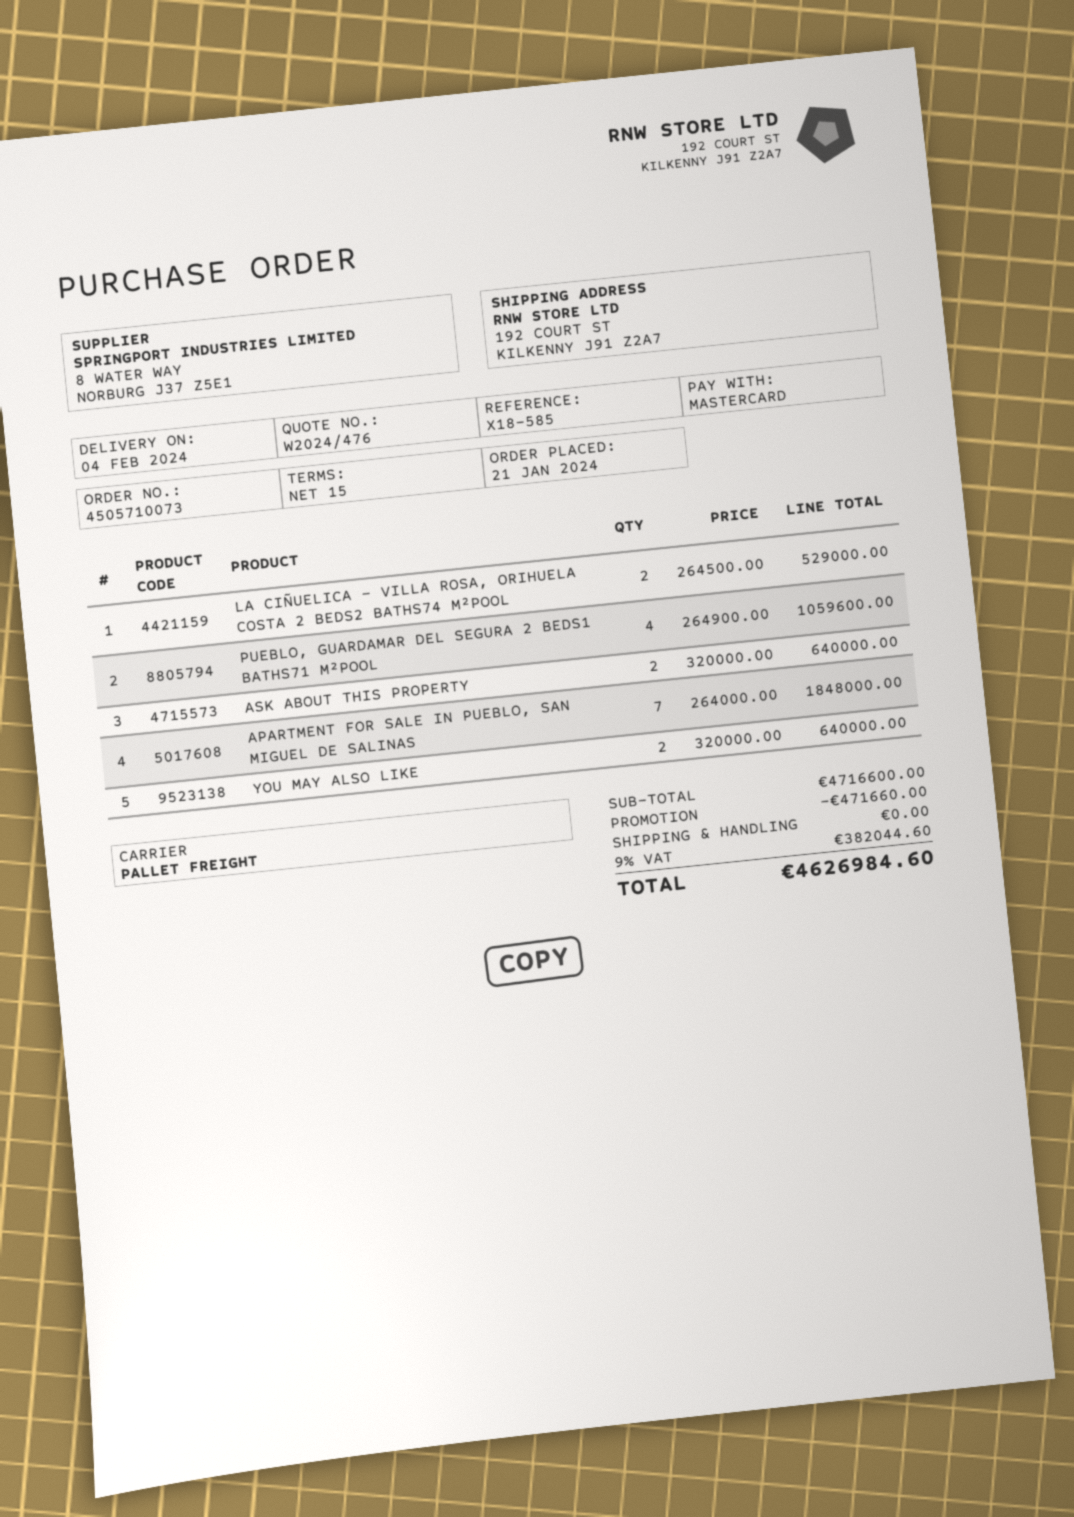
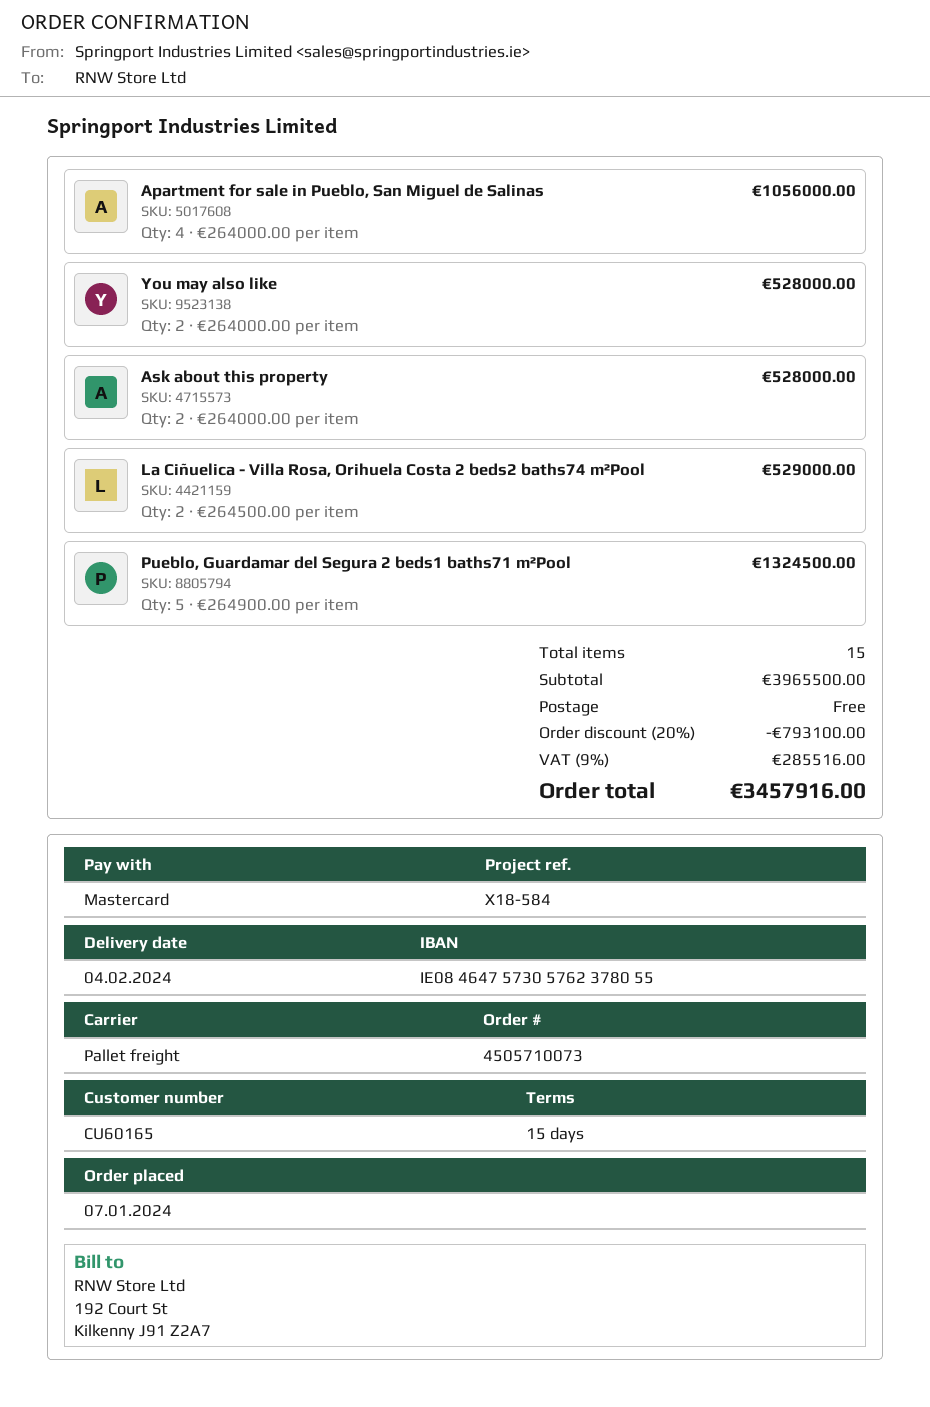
order date: 2024-01-21 -> 2024-01-07
reference: X18-585 -> X18-584
PUEBLO, GUARDAMAR DEL SEGURA 2 BEDS1 BATHS71 M²POOL: 4 x 264900.00 = 1059600.00 -> 5 x 264900.00 = 1324500.00
ASK ABOUT THIS PROPERTY: 2 x 320000.00 = 640000.00 -> 2 x 264000.00 = 528000.00
APARTMENT FOR SALE IN PUEBLO, SAN MIGUEL DE SALINAS: 7 x 264000.00 = 1848000.00 -> 4 x 264000.00 = 1056000.00
YOU MAY ALSO LIKE: 2 x 320000.00 = 640000.00 -> 2 x 264000.00 = 528000.00
subtotal: 4716600.00 -> 3965500.00
discount: 471660.00 -> 793100.00
tax: 9% = 382044.60 -> 9% = 285516.00
total: 4626984.60 -> 3457916.00

